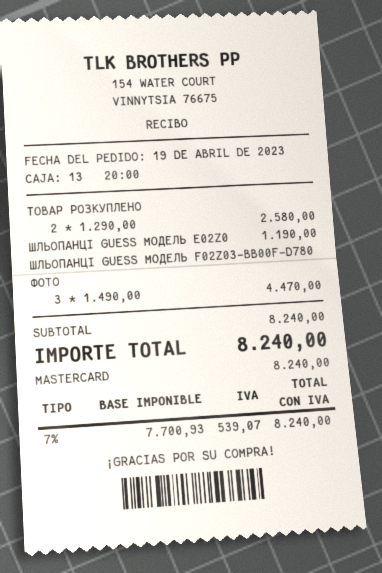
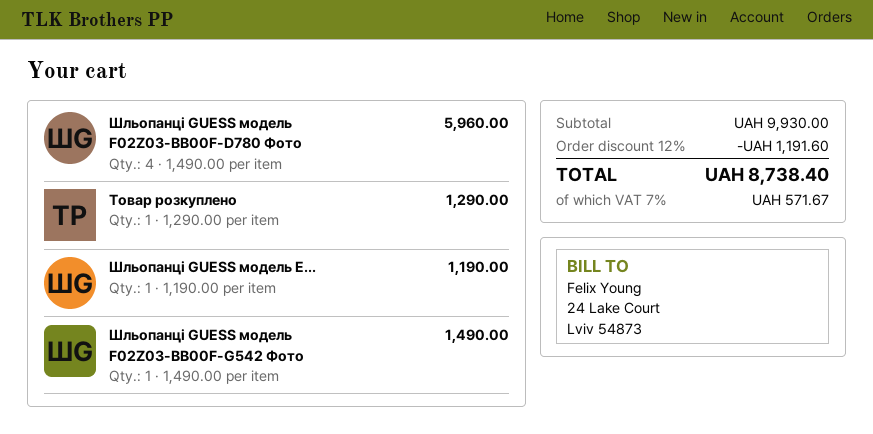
ТОВАР РОЗКУПЛЕНО: 2 x 1290.00 = 2580.00 -> 1 x 1290.00 = 1290.00
ШЛЬОПАНЦІ GUESS МОДЕЛЬ F02Z03-BB00F-D780 ФОТО: 3 x 1490.00 = 4470.00 -> 4 x 1490.00 = 5960.00
Шльопанці GUESS модель F02Z03-BB00F-G542 Фото: none -> 1 x 1490.00 = 1490.00
subtotal: 8240.00 -> 9930.00
discount: none -> 12% = 1191.60
tax: 7% = 539.07 -> 7% = 571.67
total: 8240.00 -> 8738.40

